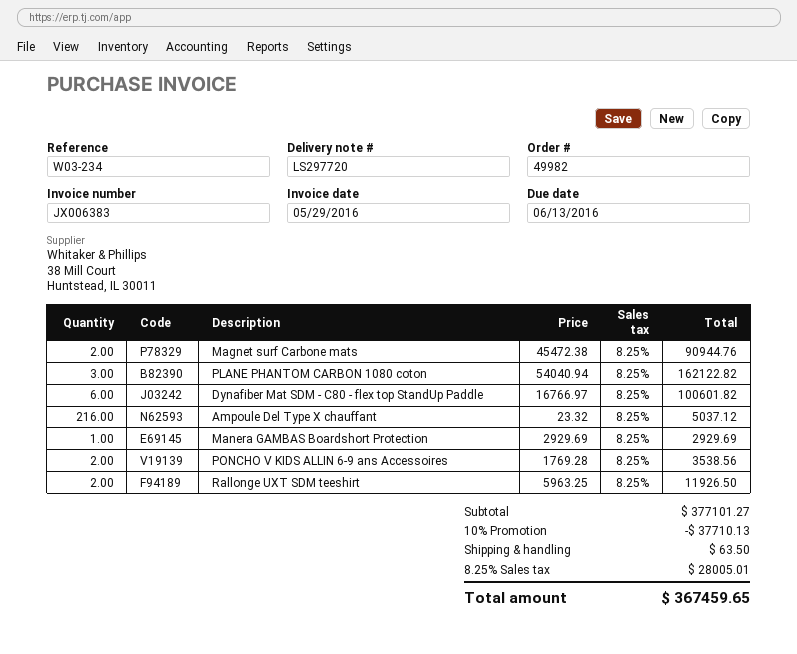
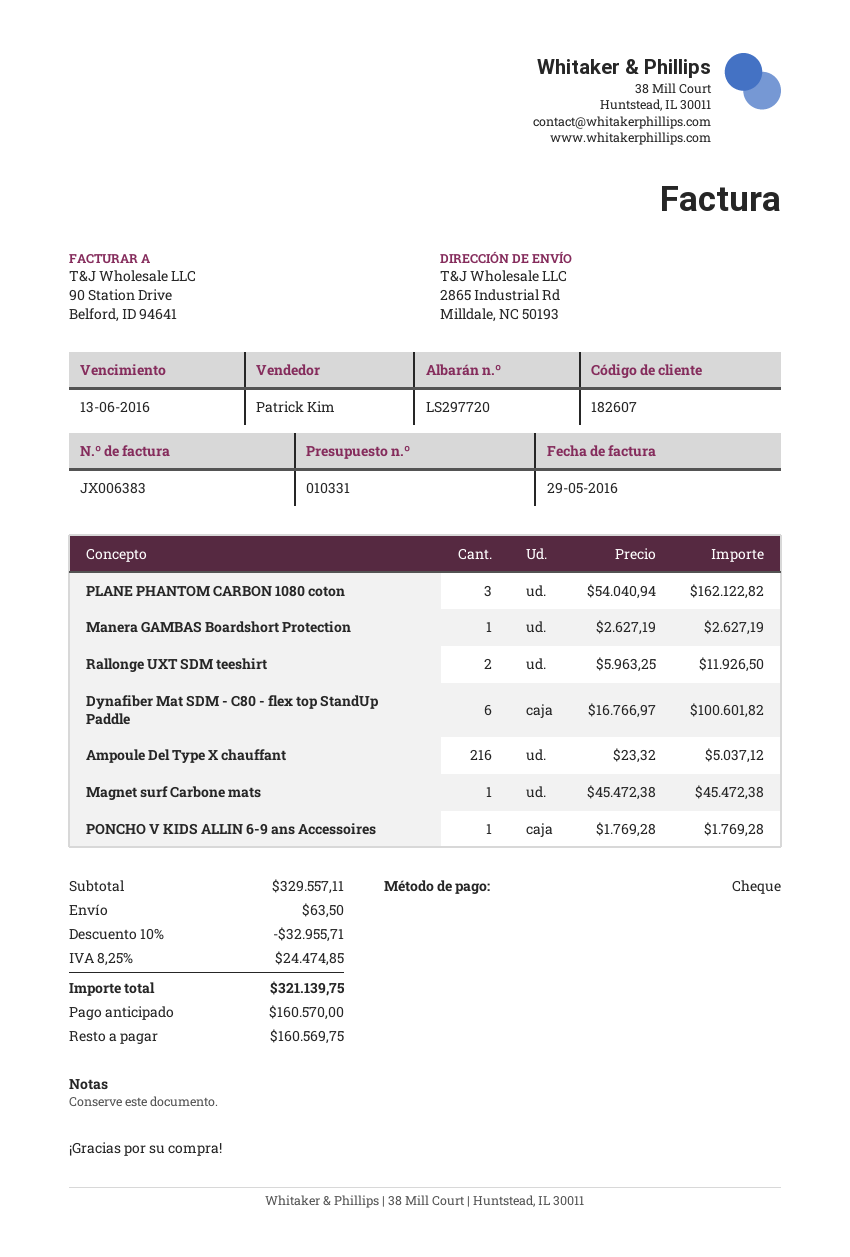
Magnet surf Carbone mats: 2 x 45472.38 = 90944.76 -> 1 x 45472.38 = 45472.38
Manera GAMBAS Boardshort Protection: 1 x 2929.69 = 2929.69 -> 1 x 2627.19 = 2627.19
PONCHO V KIDS ALLIN 6-9 ans Accessoires: 2 x 1769.28 = 3538.56 -> 1 x 1769.28 = 1769.28
subtotal: 377101.27 -> 329557.11
discount: 10% = 37710.13 -> 10% = 32955.71
tax: 8.25% = 28005.01 -> 8.25% = 24474.85
total: 367459.65 -> 321139.75

